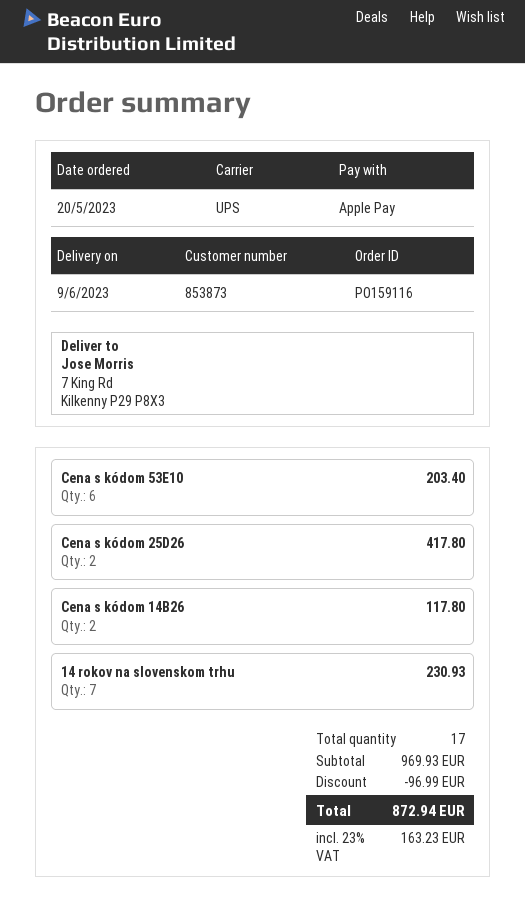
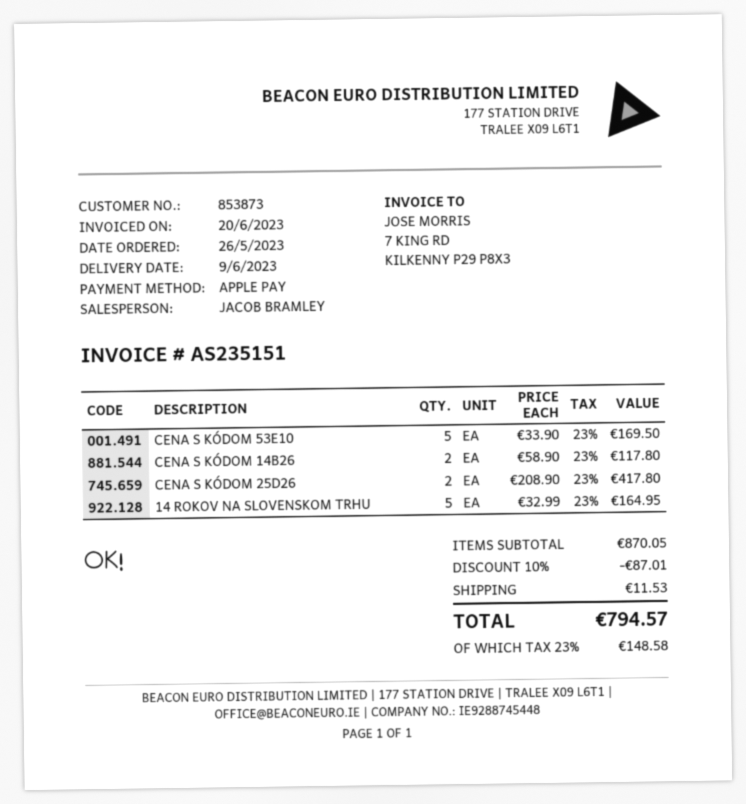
order date: 2023-05-20 -> 2023-05-26
Cena s kódom 53E10: 6 for 203.40 -> 5 for 169.50
14 rokov na slovenskom trhu: 7 for 230.93 -> 5 for 164.95
subtotal: 969.93 -> 870.05
discount: 96.99 -> 87.01
shipping: none -> 11.53
tax: 23% = 163.23 -> 23% = 148.58
total: 872.94 -> 794.57

